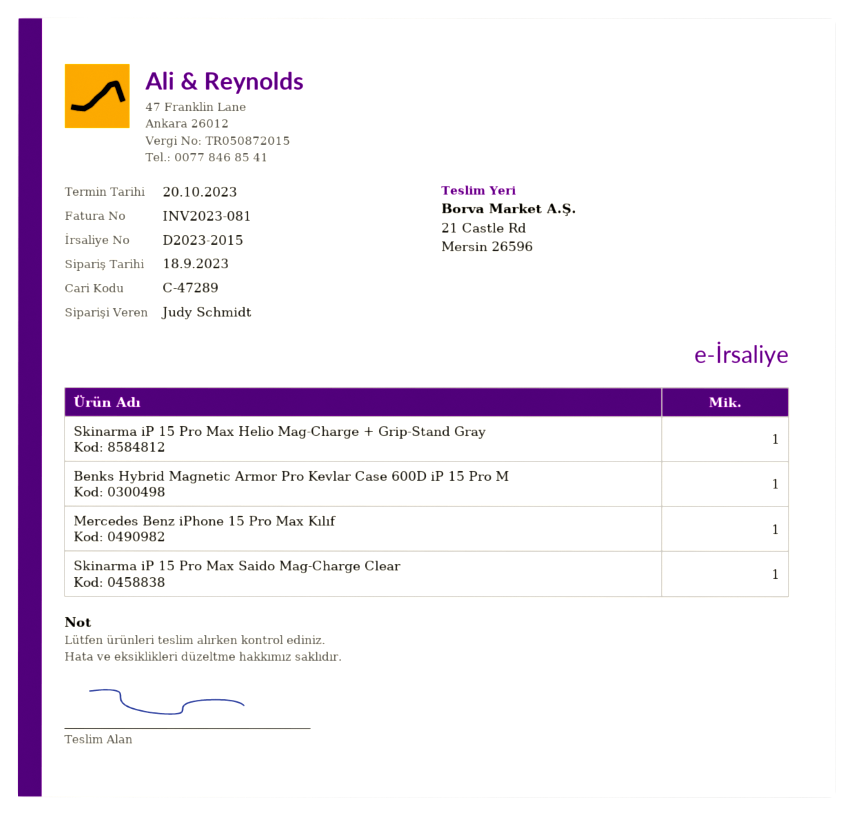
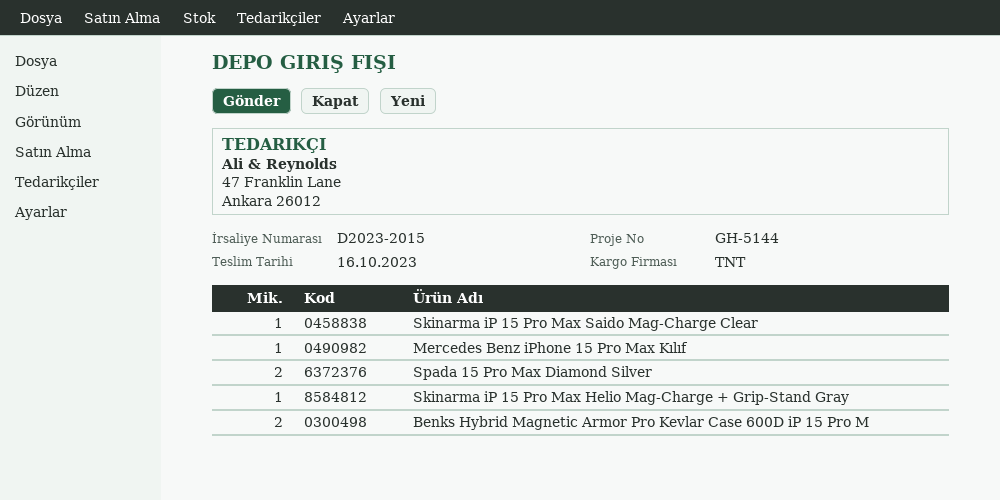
delivery date: 2023-10-20 -> 2023-10-16
Benks Hybrid Magnetic Armor Pro Kevlar Case 600D iP 15 Pro M: 1 -> 2
Spada 15 Pro Max Diamond Silver: none -> 2

